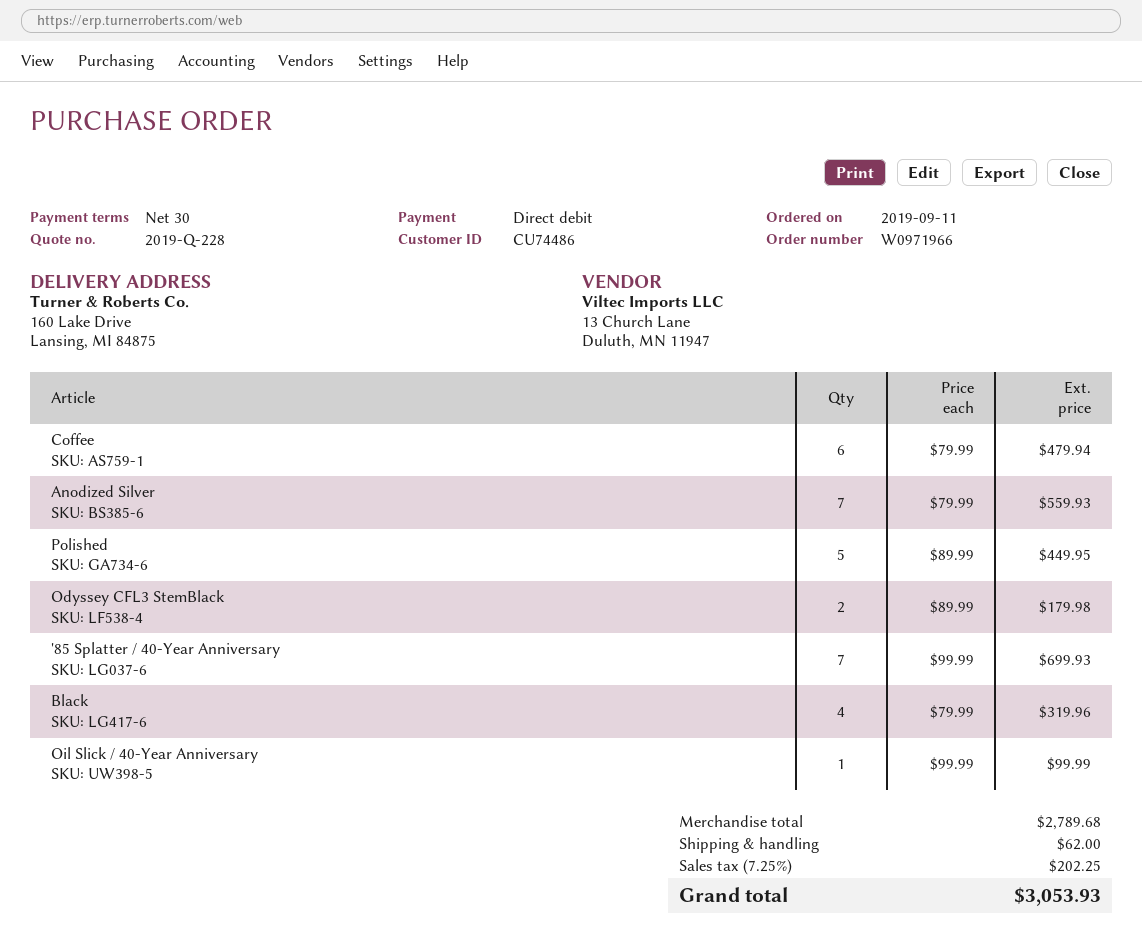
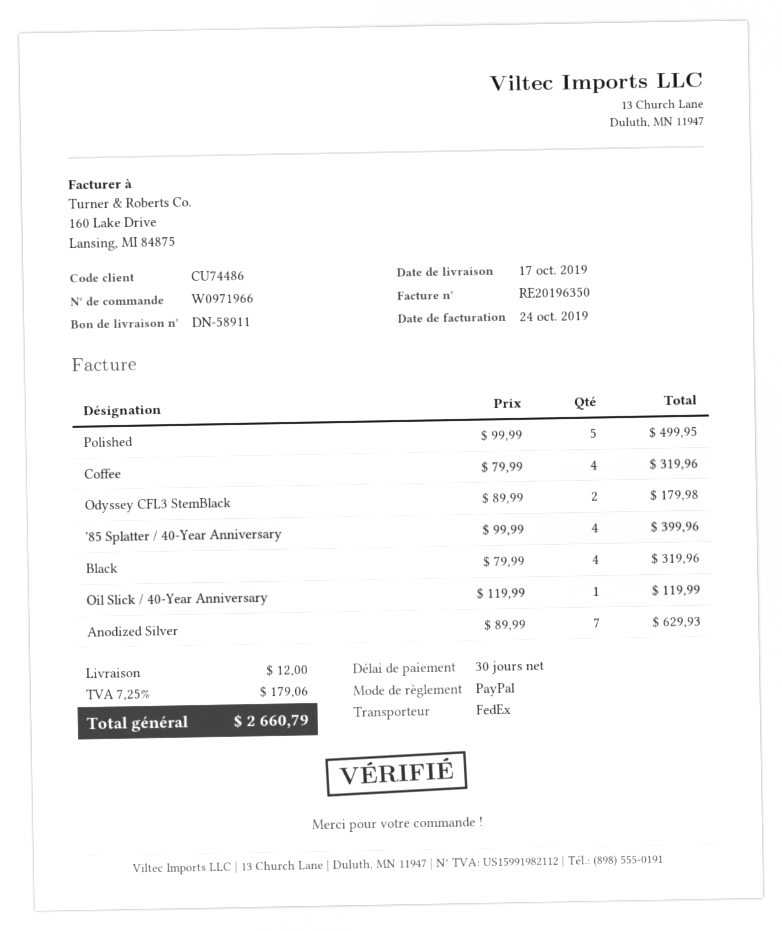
payment method: direct debit -> PayPal
Coffee: 6 x 79.99 = 479.94 -> 4 x 79.99 = 319.96
Anodized Silver: 7 x 79.99 = 559.93 -> 7 x 89.99 = 629.93
Polished: 5 x 89.99 = 449.95 -> 5 x 99.99 = 499.95
'85 Splatter / 40‑Year Anniversary: 7 x 99.99 = 699.93 -> 4 x 99.99 = 399.96
Oil Slick / 40‑Year Anniversary: 1 x 99.99 = 99.99 -> 1 x 119.99 = 119.99
shipping: 62.00 -> 12.00
tax: 7.25% = 202.25 -> 7.25% = 179.06
total: 3053.93 -> 2660.79

